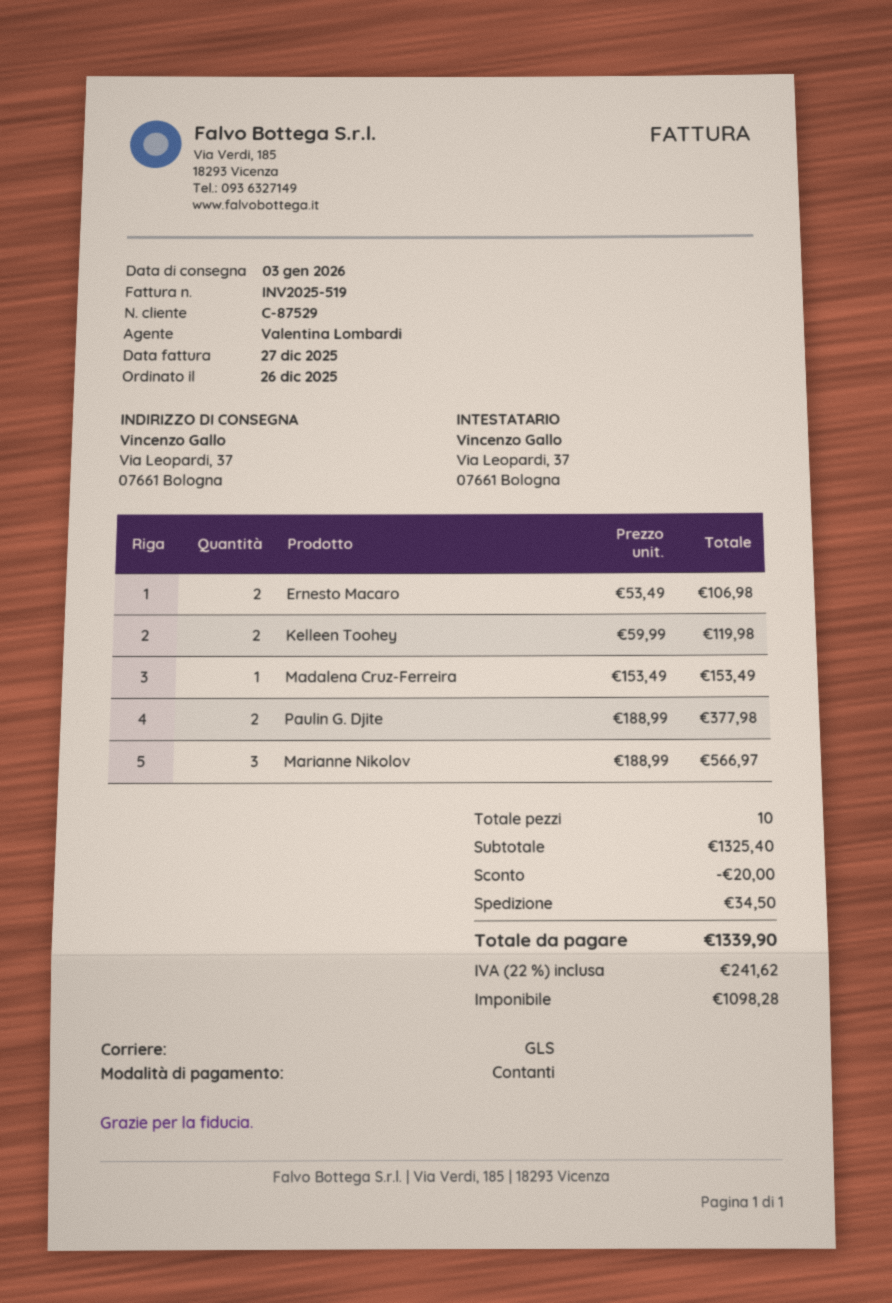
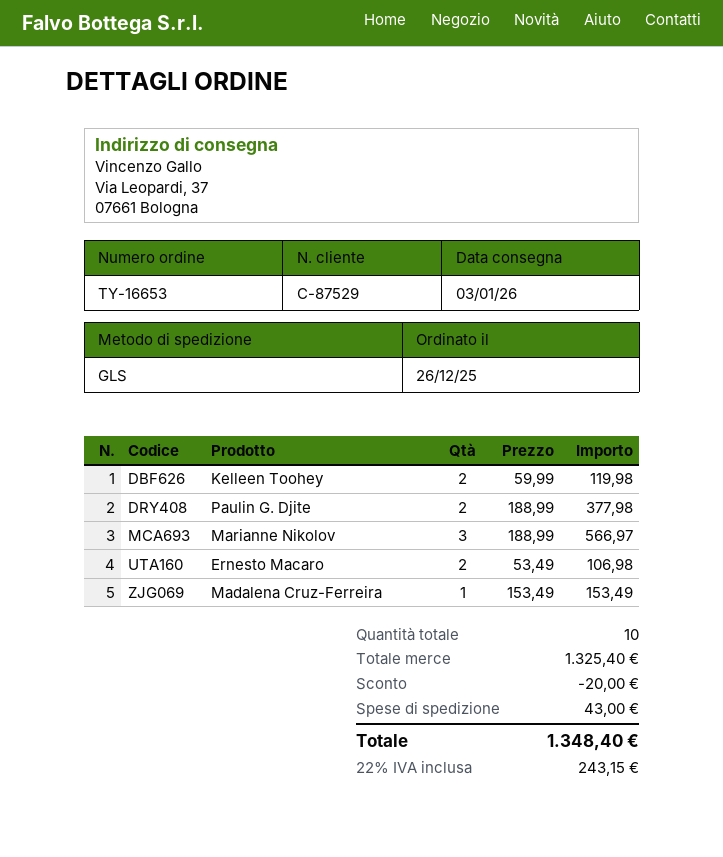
shipping: 34.50 -> 43.00
tax: 22% = 241.62 -> 22% = 243.15
total: 1339.90 -> 1348.40

